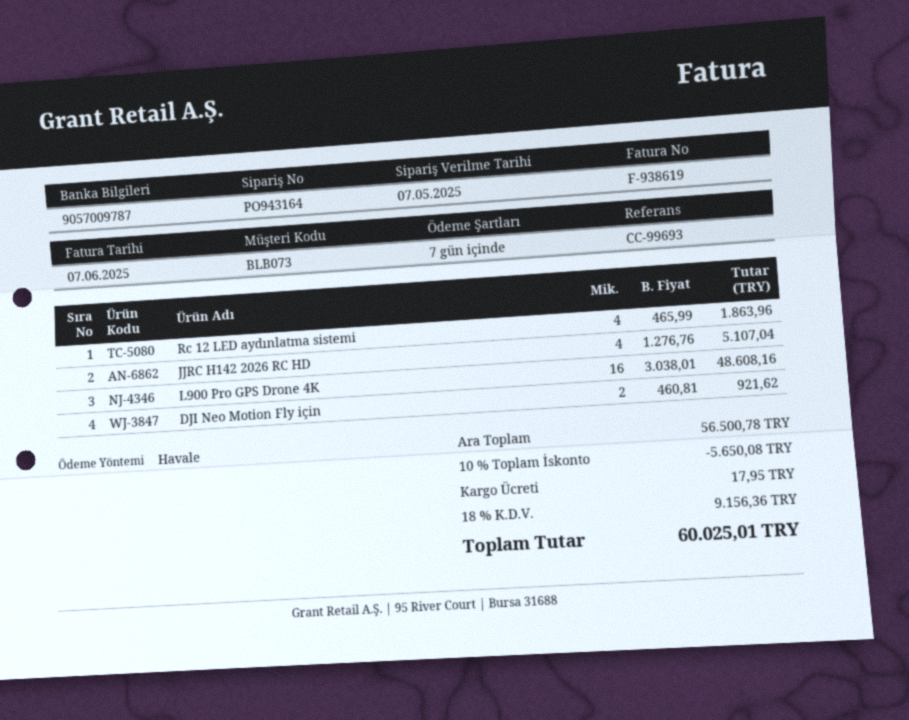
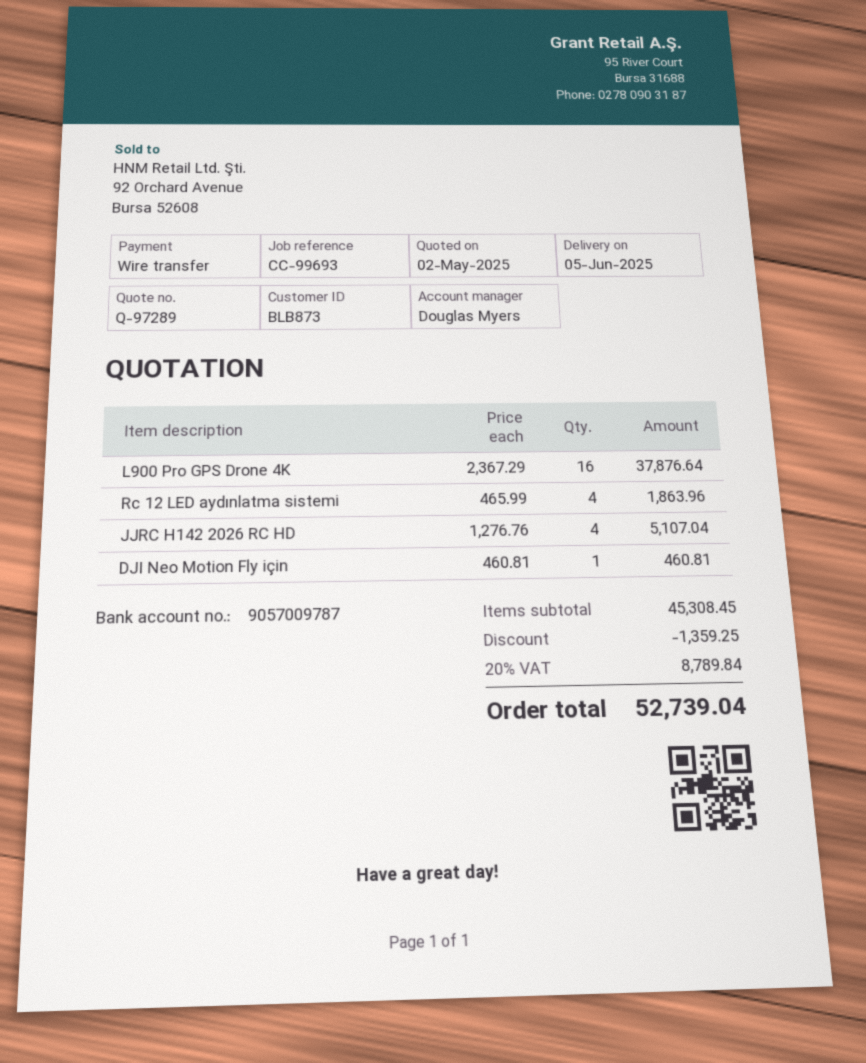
customer number: BLB073 -> BLB873
L900 Pro GPS Drone 4K: 16 x 3038.01 = 48608.16 -> 16 x 2367.29 = 37876.64
DJI Neo Motion Fly için: 2 x 460.81 = 921.62 -> 1 x 460.81 = 460.81
subtotal: 56500.78 -> 45308.45
discount: 5650.08 -> 1359.25
shipping: 17.95 -> none
tax: 18% = 9156.36 -> 20% = 8789.84
total: 60025.01 -> 52739.04

